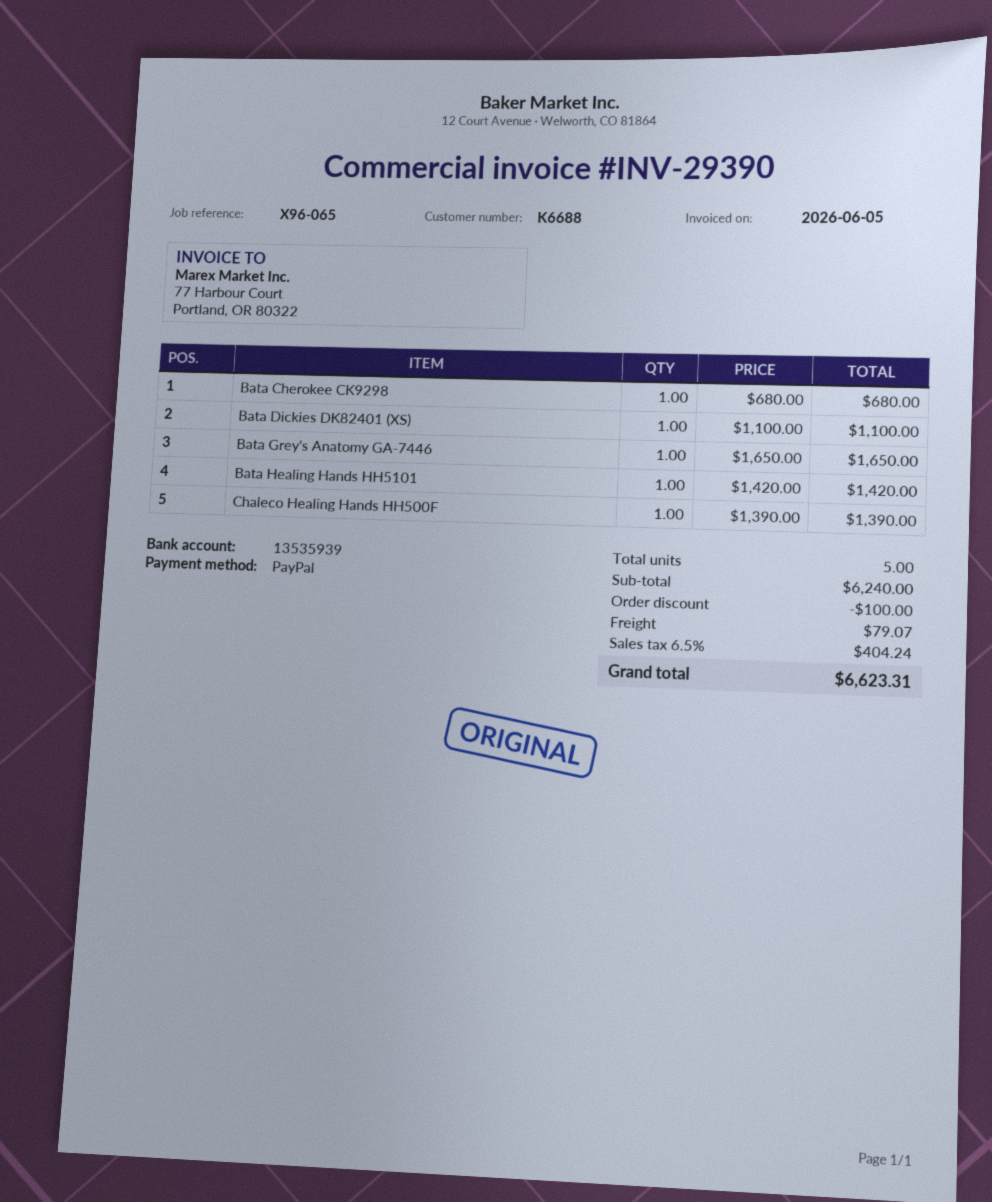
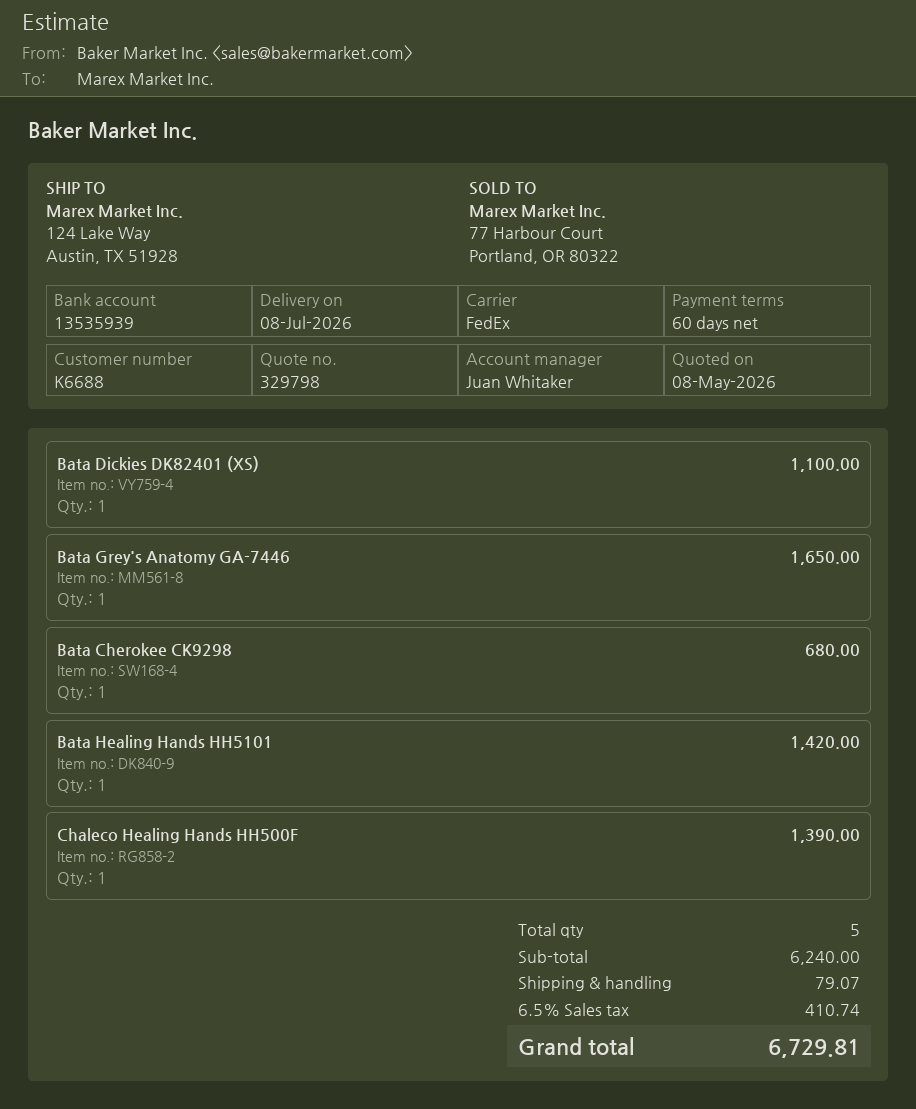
discount: 100.00 -> none
tax: 6.5% = 404.24 -> 6.5% = 410.74
total: 6623.31 -> 6729.81

